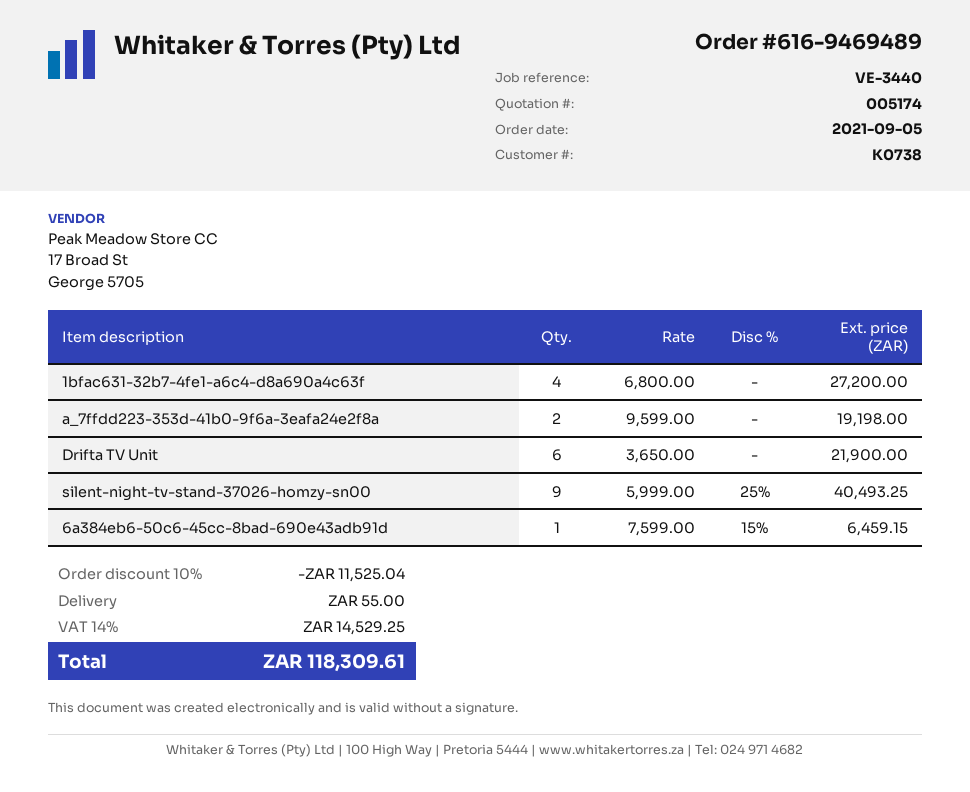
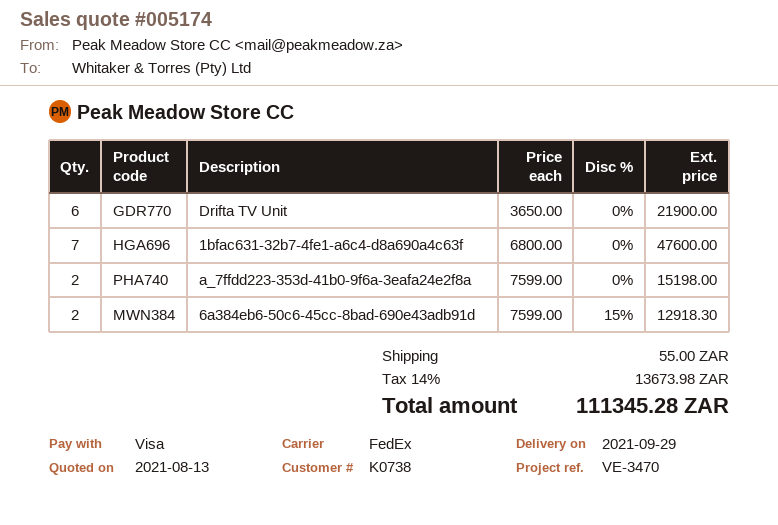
reference: VE-3440 -> VE-3470
1bfac631-32b7-4fe1-a6c4-d8a690a4c63f: 4 x 6800.00 = 27200.00 -> 7 x 6800.00 = 47600.00
a_7ffdd223-353d-41b0-9f6a-3eafa24e2f8a: 2 x 9599.00 = 19198.00 -> 2 x 7599.00 = 15198.00
silent-night-tv-stand-37026-homzy-sn00: 9 x 5999.00 - 25% = 40493.25 -> none
6a384eb6-50c6-45cc-8bad-690e43adb91d: 1 x 7599.00 - 15% = 6459.15 -> 2 x 7599.00 - 15% = 12918.30
discount: 10% = 11525.04 -> none
tax: 14% = 14529.25 -> 14% = 13673.98
total: 118309.61 -> 111345.28

